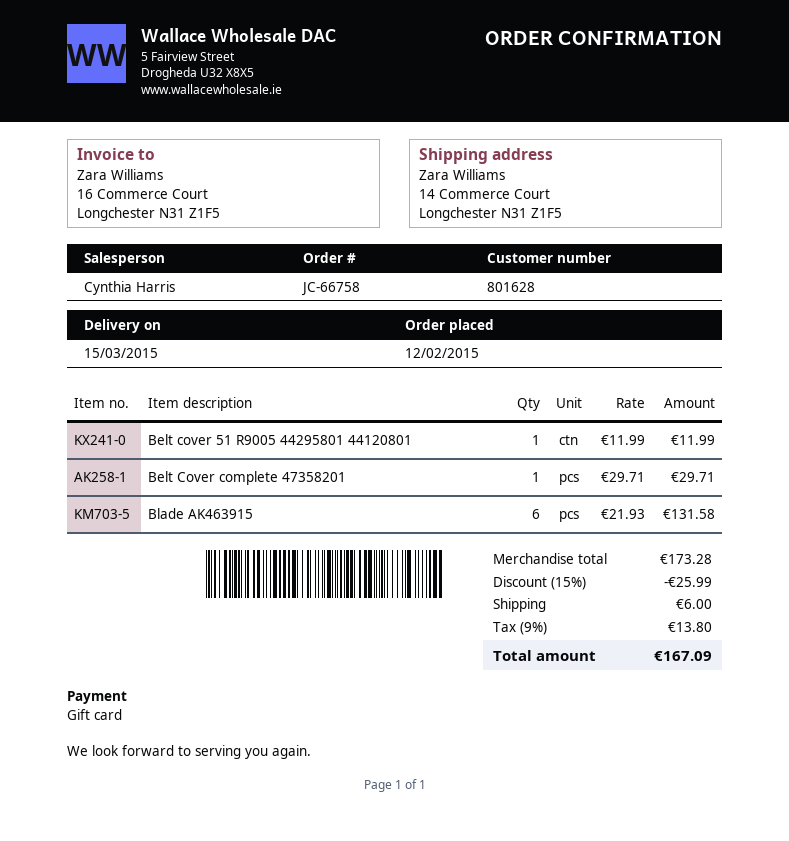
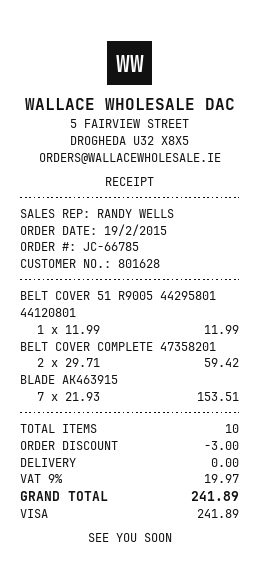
order number: JC-66758 -> JC-66785
order date: 2015-02-12 -> 2015-02-19
sales rep: Cynthia Harris -> RANDY WELLS
payment method: gift card -> Visa
Belt Cover complete 47358201: 1 x 29.71 = 29.71 -> 2 x 29.71 = 59.42
Blade AK463915: 6 x 21.93 = 131.58 -> 7 x 21.93 = 153.51
discount: 25.99 -> 3.00
shipping: 6.00 -> 0.00
tax: 9% = 13.80 -> 9% = 19.97
total: 167.09 -> 241.89

